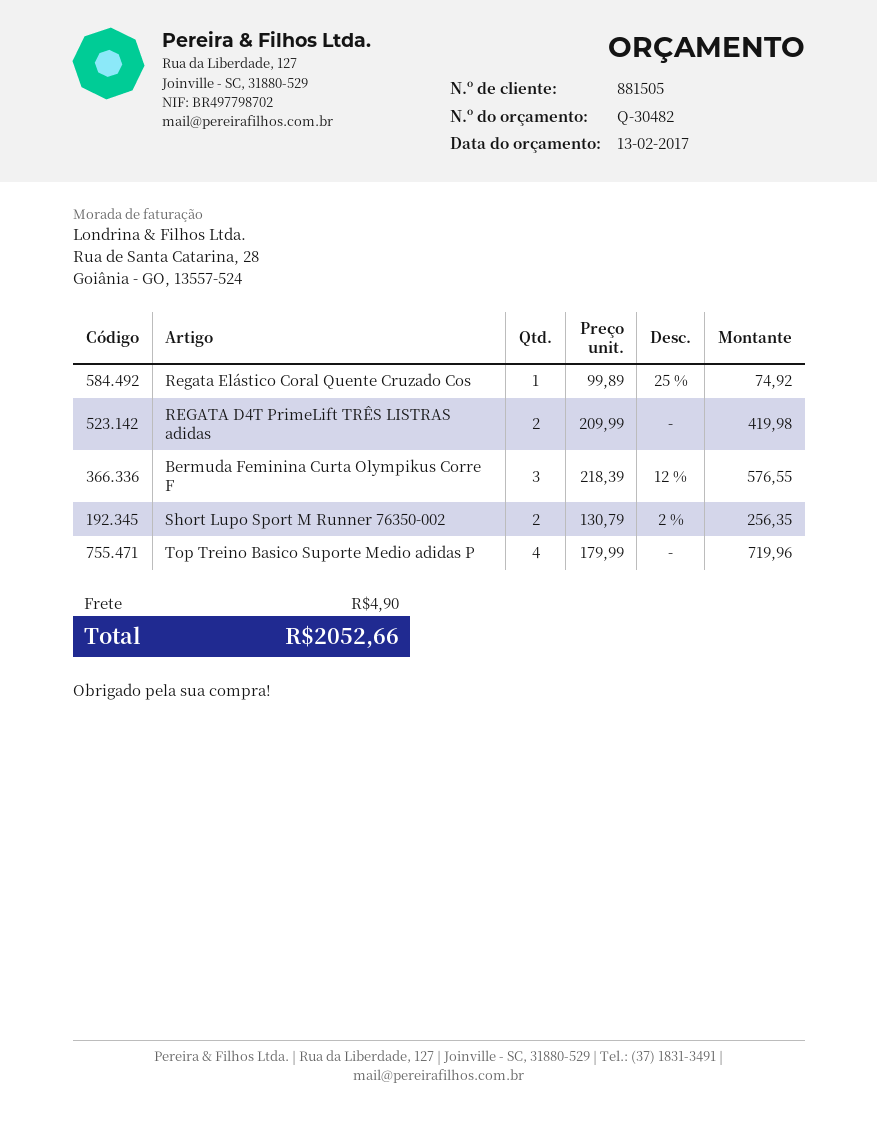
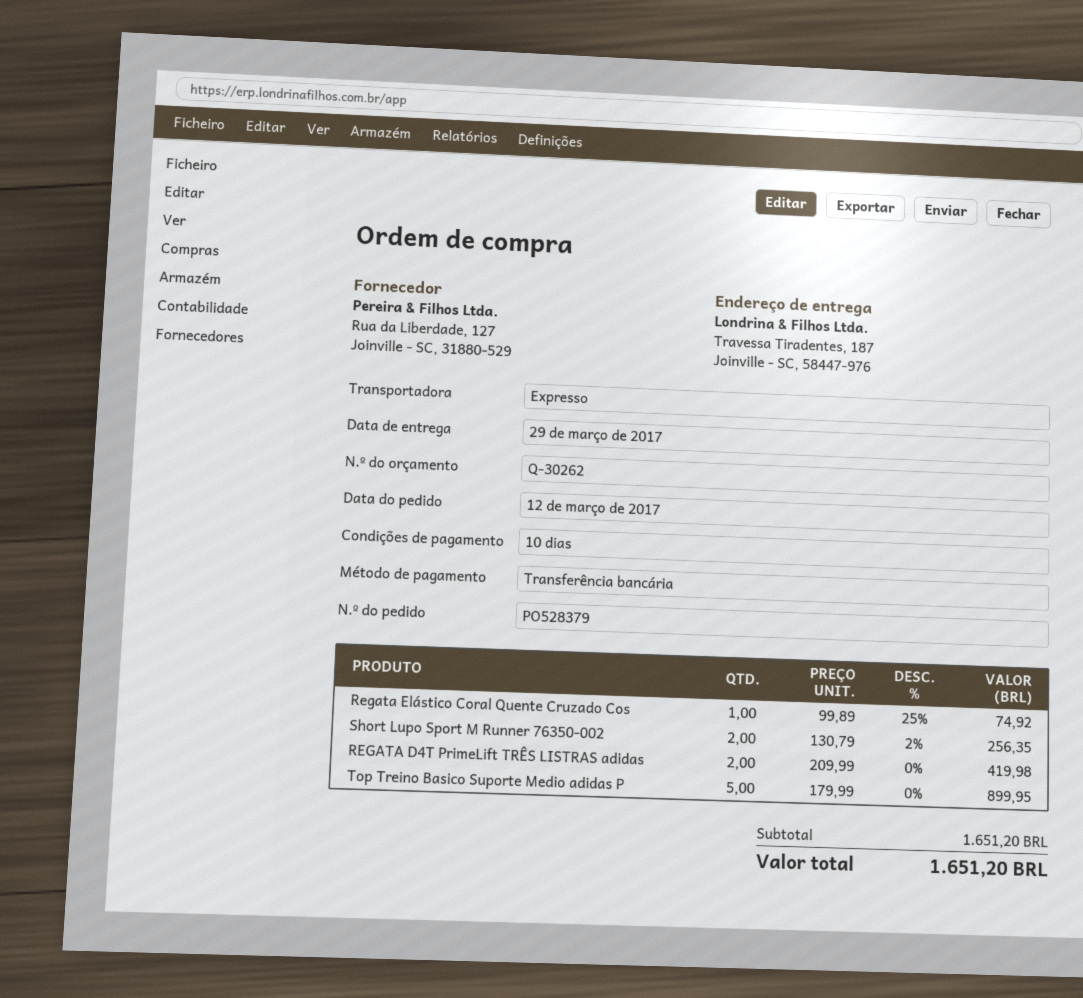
quote number: Q-30482 -> Q-30262
Bermuda Feminina Curta Olympikus Corre F: 3 x 218.39 - 12% = 576.55 -> none
Top Treino Basico Suporte Medio adidas P: 4 x 179.99 = 719.96 -> 5 x 179.99 = 899.95
shipping: 4.90 -> none
total: 2052.66 -> 1651.20

